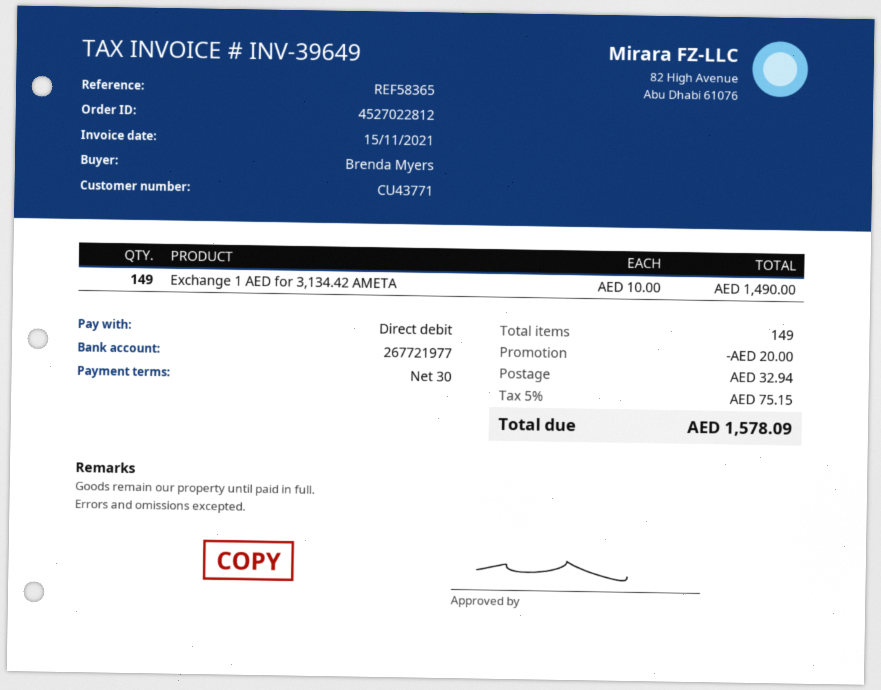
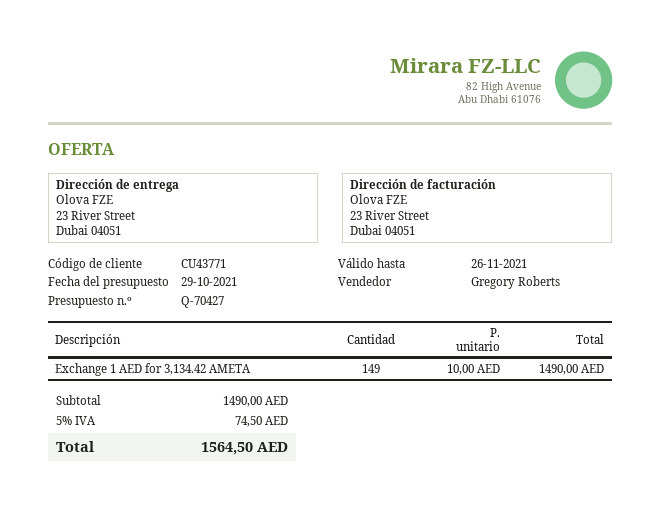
discount: 20.00 -> none
shipping: 32.94 -> none
tax: 5% = 75.15 -> 5% = 74.50
total: 1578.09 -> 1564.50

